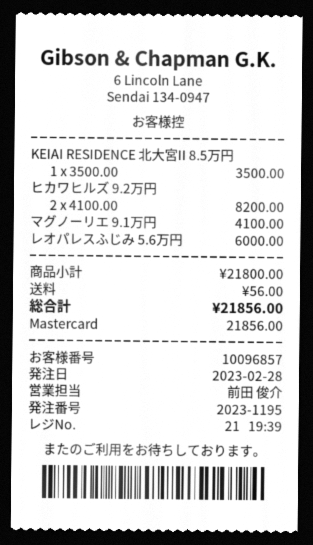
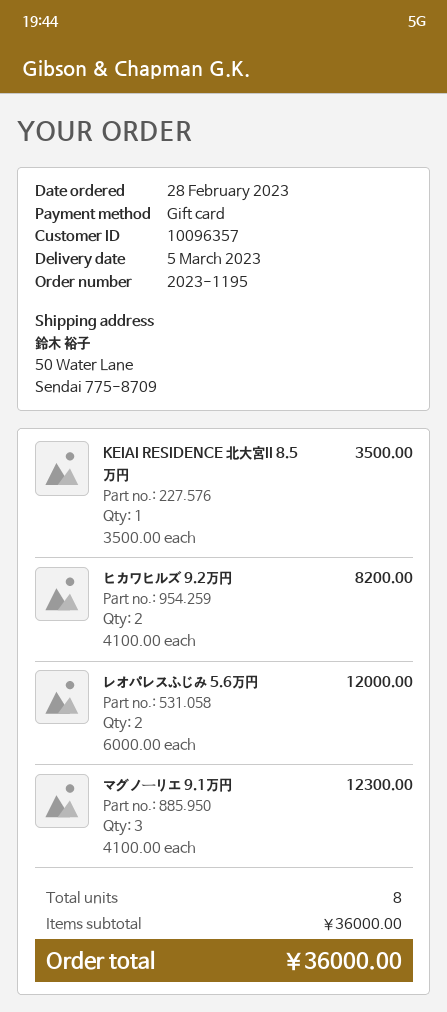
customer number: 10096857 -> 10096357
payment method: Mastercard -> gift card
マグノーリエ 9.1万円: 1 x 4100.00 = 4100.00 -> 3 x 4100.00 = 12300.00
レオパレスふじみ 5.6万円: 1 x 6000.00 = 6000.00 -> 2 x 6000.00 = 12000.00
subtotal: 21800.00 -> 36000.00
shipping: 56.00 -> none
total: 21856.00 -> 36000.00

